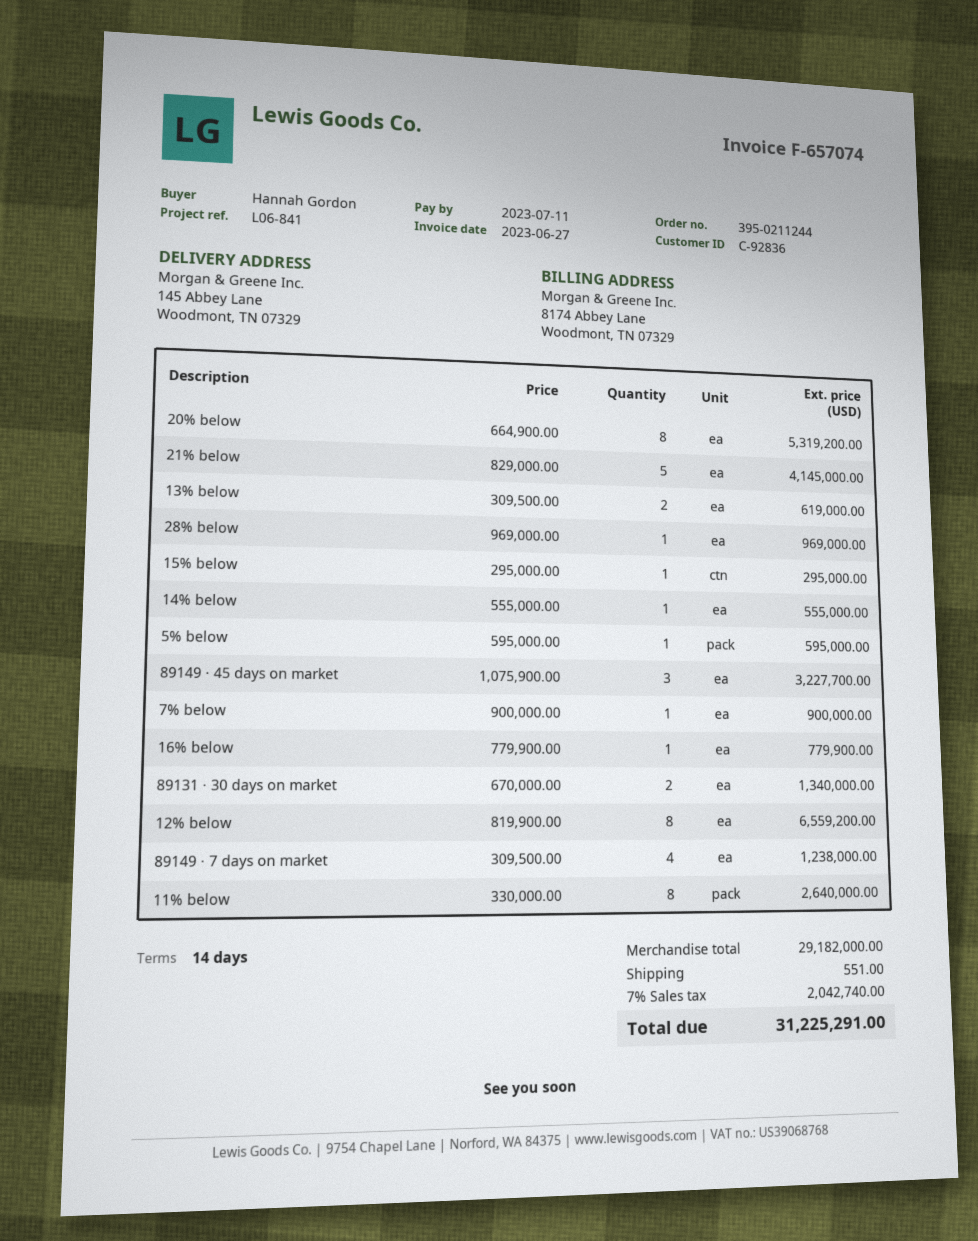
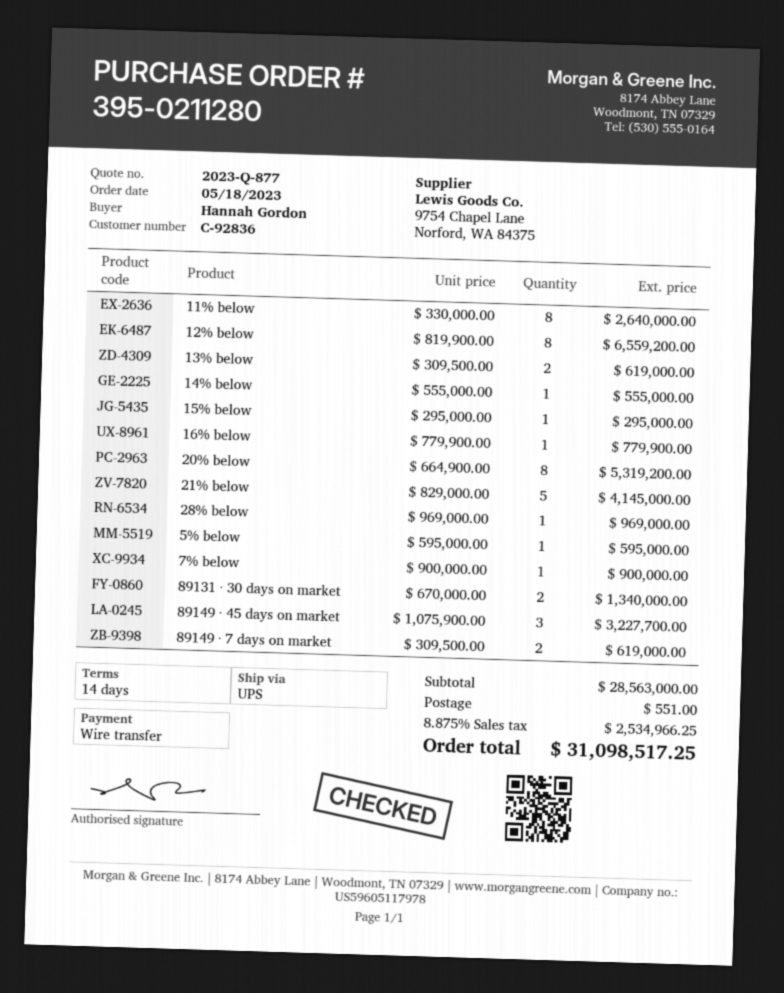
order number: 395-0211244 -> 395-0211280
89149 · 7 days on market: 4 x 309500.00 = 1238000.00 -> 2 x 309500.00 = 619000.00
subtotal: 29182000.00 -> 28563000.00
tax: 7% = 2042740.00 -> 8.875% = 2534966.25
total: 31225291.00 -> 31098517.25

